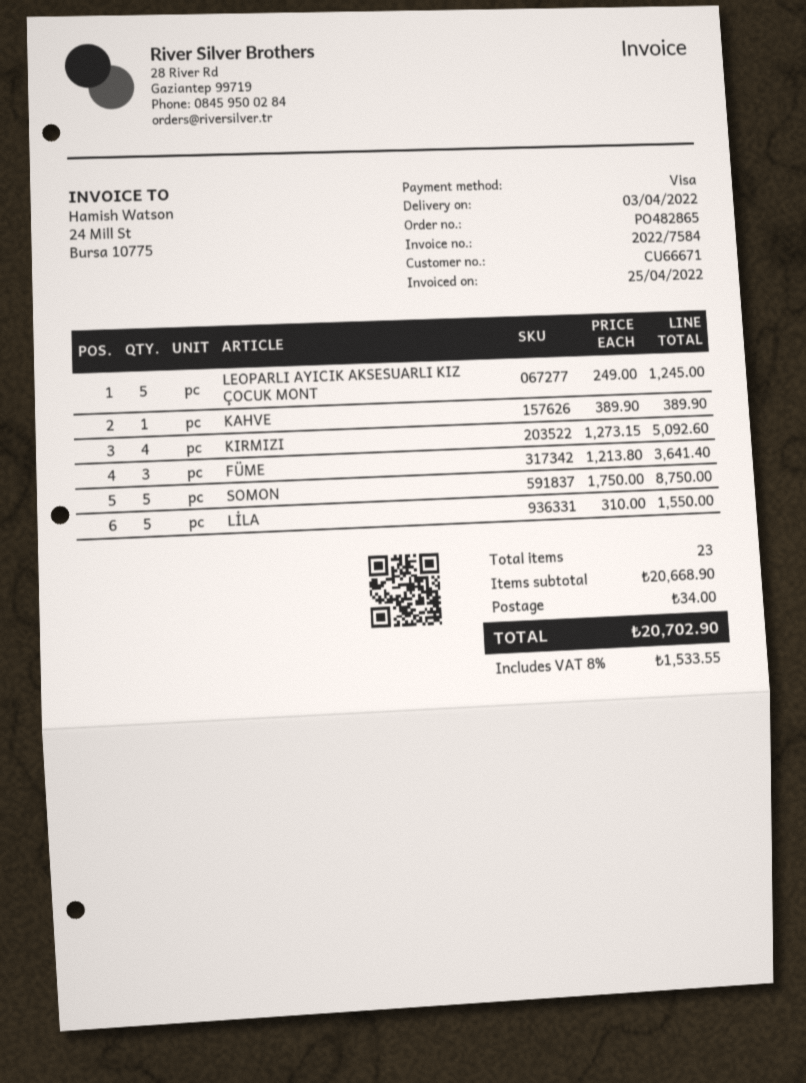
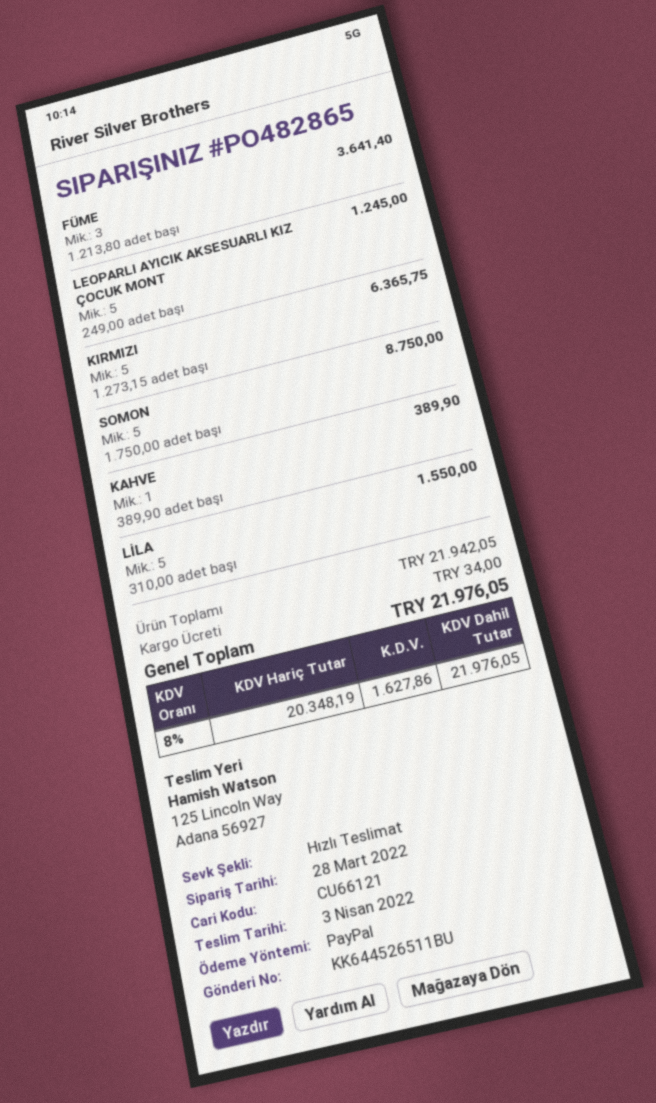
customer number: CU66671 -> CU66121
payment method: Visa -> PayPal
KIRMIZI: 4 x 1273.15 = 5092.60 -> 5 x 1273.15 = 6365.75
subtotal: 20668.90 -> 21942.05
tax: 8% = 1533.55 -> 8% = 1627.86
total: 20702.90 -> 21976.05

